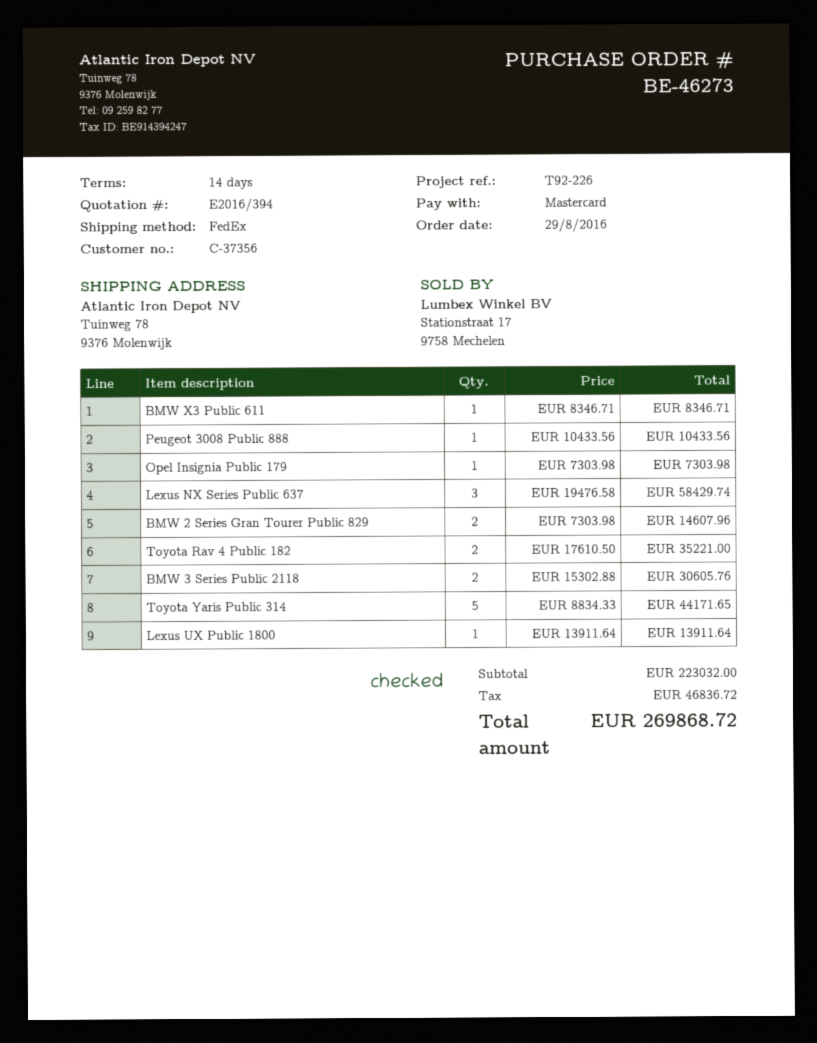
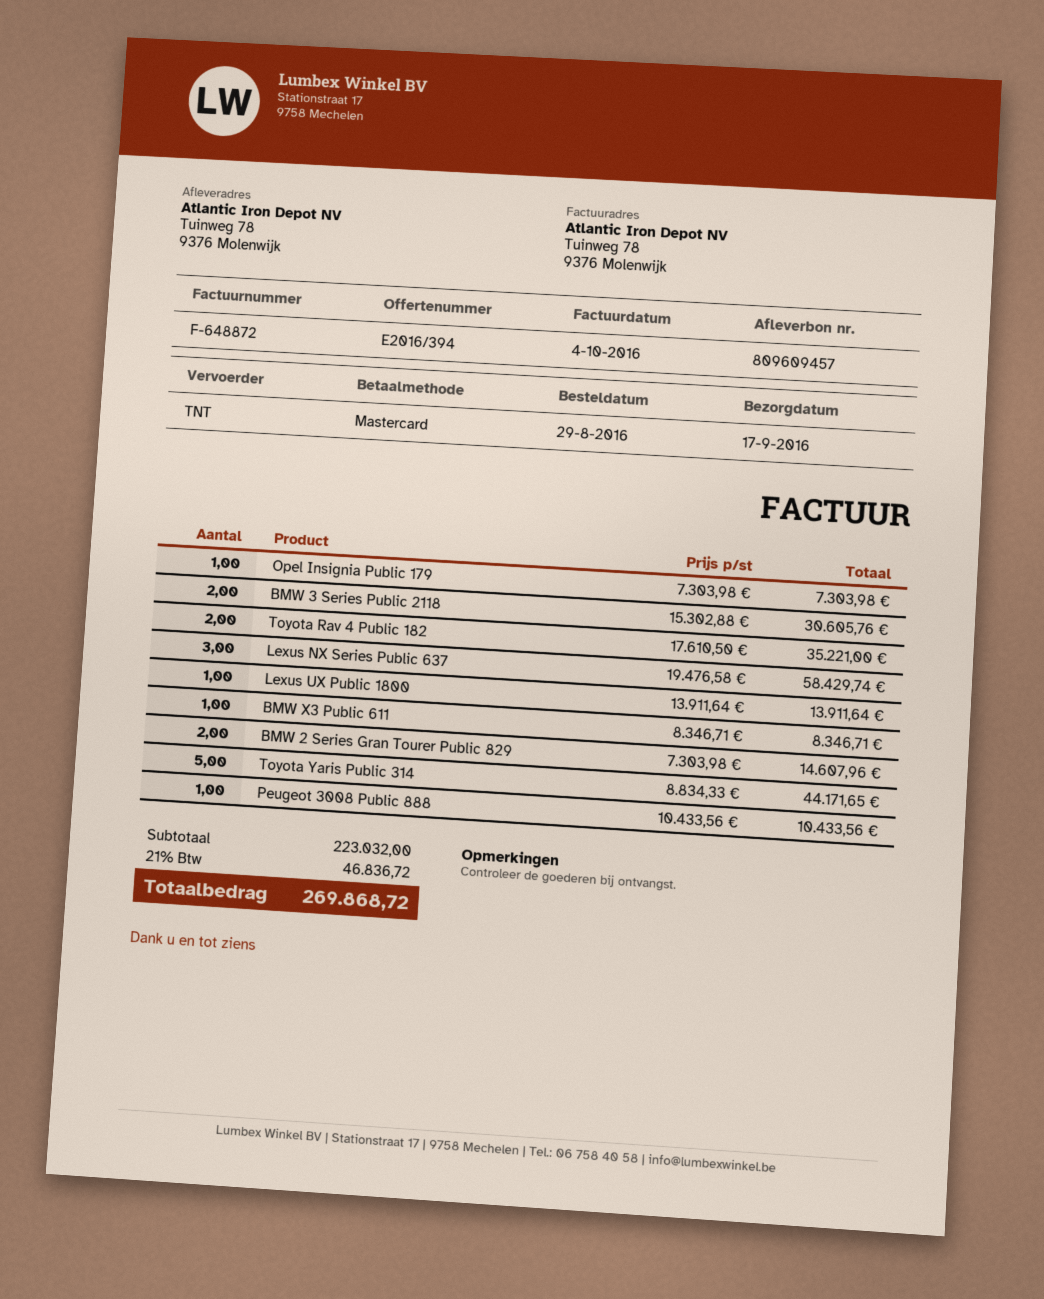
shipping method: FedEx -> TNT

